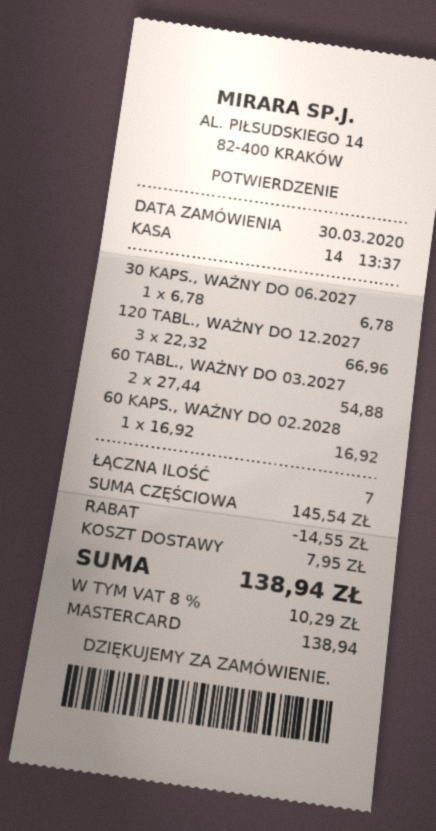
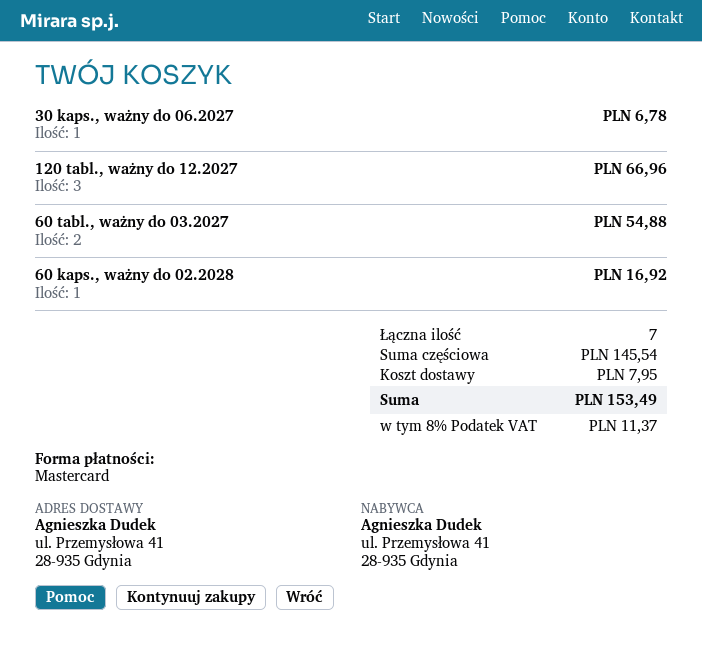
discount: 14.55 -> none
tax: 8% = 10.29 -> 8% = 11.37
total: 138.94 -> 153.49

